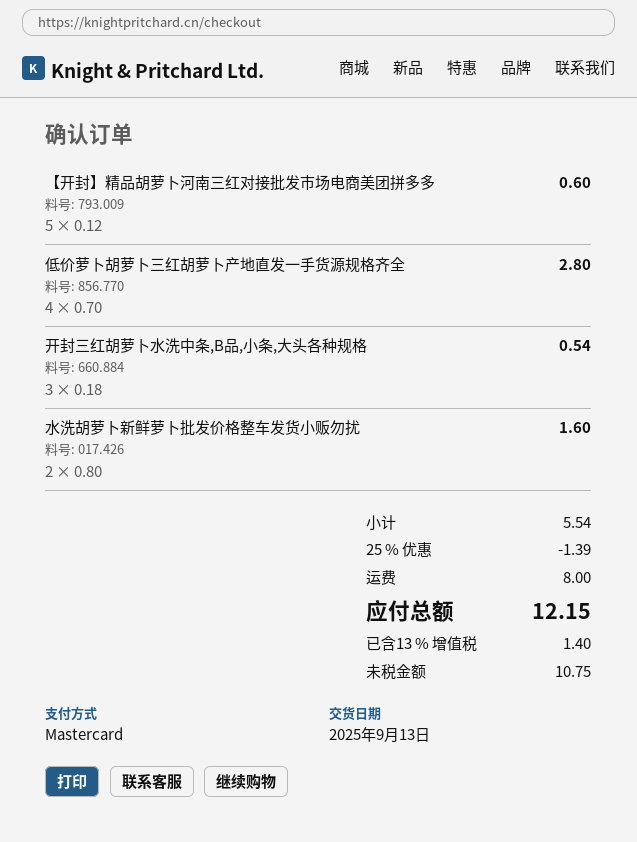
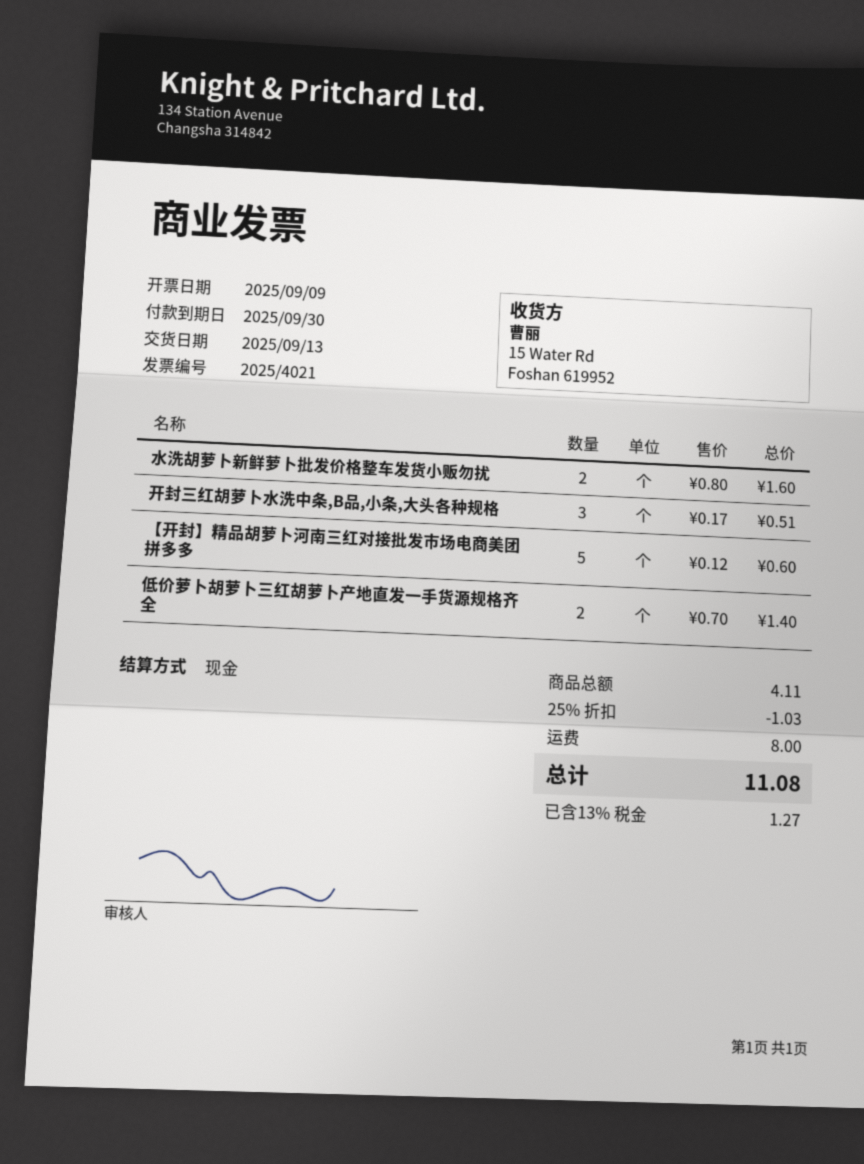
payment method: Mastercard -> cash
低价萝卜胡萝卜三红胡萝卜产地直发一手货源规格齐全: 4 x 0.70 = 2.80 -> 2 x 0.70 = 1.40
开封三红胡萝卜水洗中条,B品,小条,大头各种规格: 3 x 0.18 = 0.54 -> 3 x 0.17 = 0.51
subtotal: 5.54 -> 4.11
discount: 25% = 1.39 -> 25% = 1.03
tax: 13% = 1.40 -> 13% = 1.27
total: 12.15 -> 11.08

